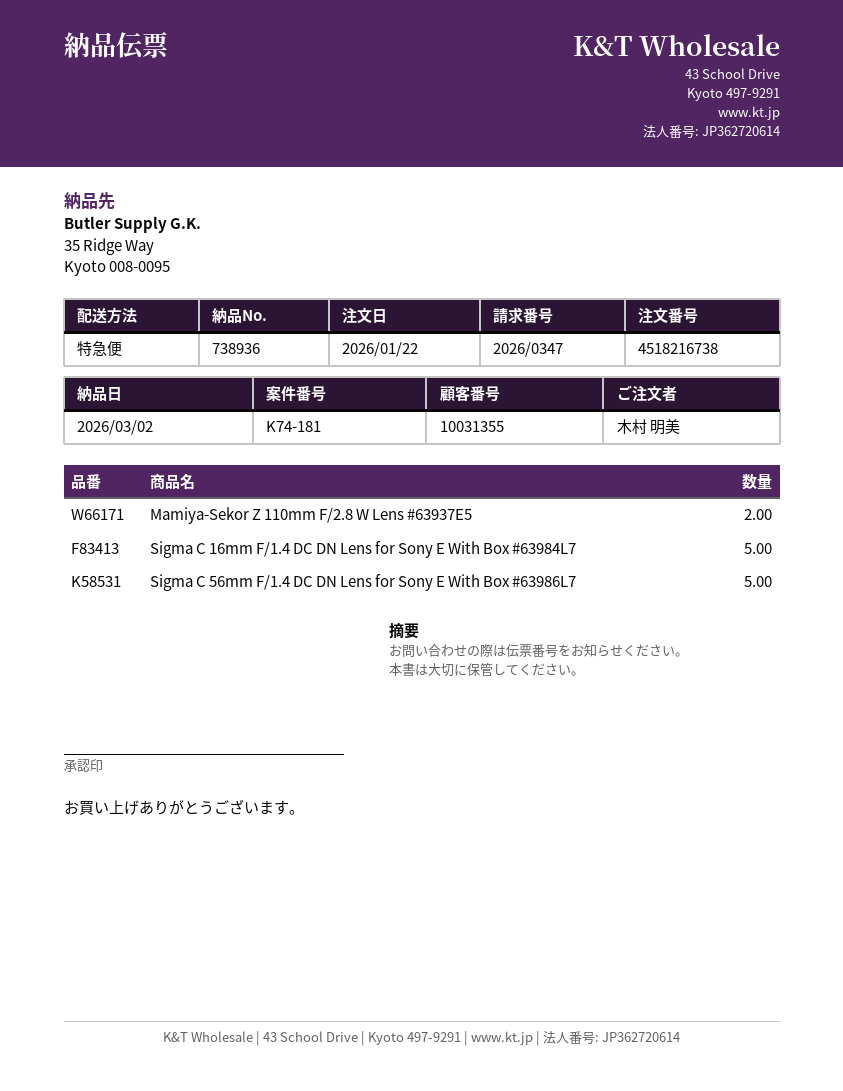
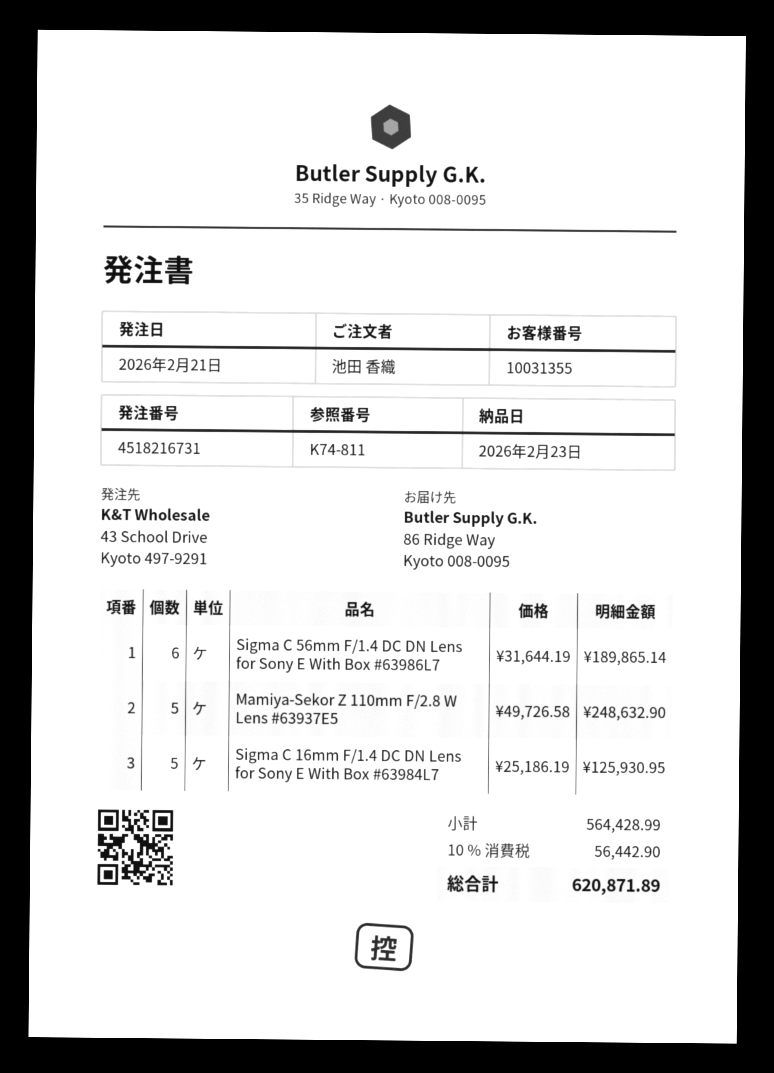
order number: 4518216738 -> 4518216731
order date: 2026-01-22 -> 2026-02-21
delivery date: 2026-03-02 -> 2026-02-23
reference: K74-181 -> K74-811
ordered by: 木村 明美 -> 池田 香織
ship to: 35 Ridge Way, Kyoto 008-0095 -> 86 Ridge Way, Kyoto 008-0095
Mamiya-Sekor Z 110mm F/2.8 W Lens #63937E5: 2 -> 5
Sigma C 56mm F/1.4 DC DN Lens for Sony E With Box #63986L7: 5 -> 6

